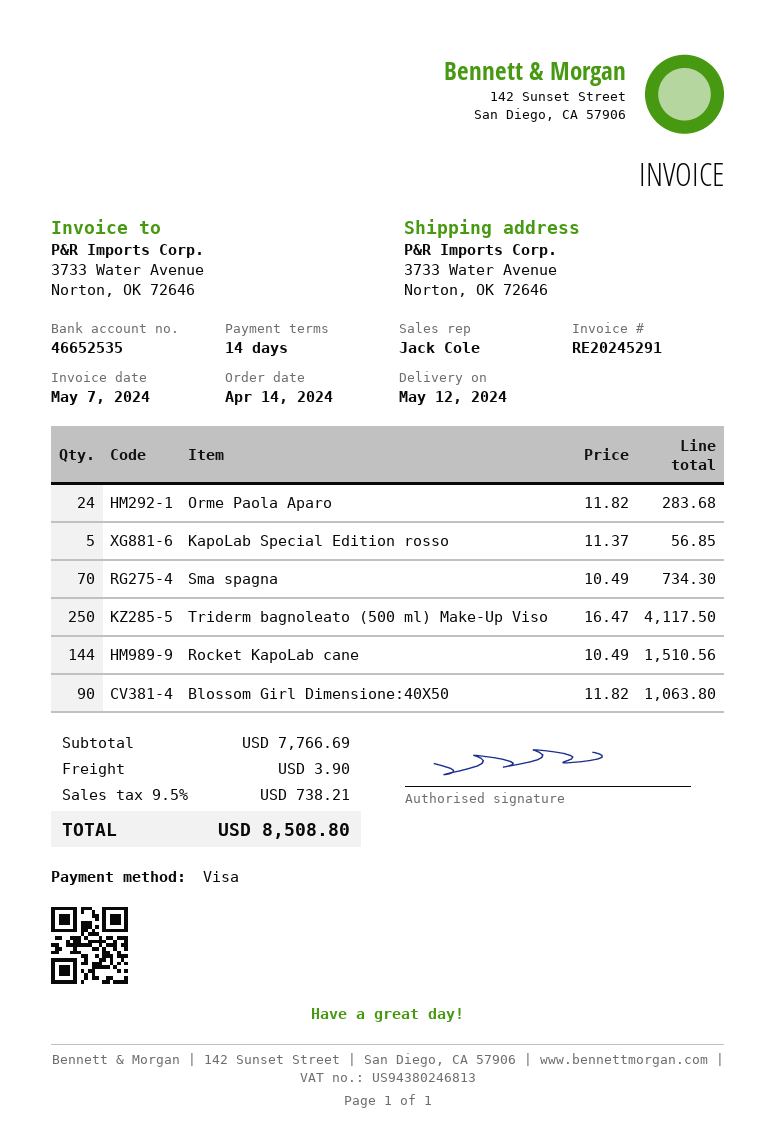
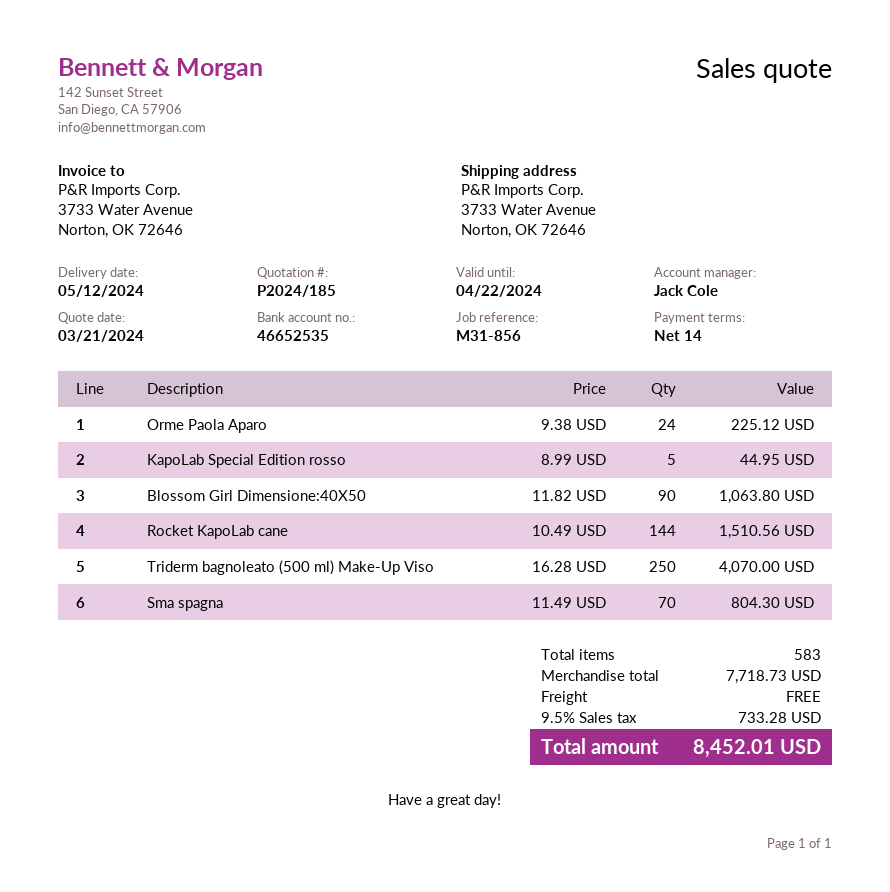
Orme Paola Aparo: 24 x 11.82 = 283.68 -> 24 x 9.38 = 225.12
KapoLab Special Edition rosso: 5 x 11.37 = 56.85 -> 5 x 8.99 = 44.95
Sma spagna: 70 x 10.49 = 734.30 -> 70 x 11.49 = 804.30
Triderm bagnoleato (500 ml) Make-Up Viso: 250 x 16.47 = 4117.50 -> 250 x 16.28 = 4070.00
subtotal: 7766.69 -> 7718.73
shipping: 3.90 -> 0.00
tax: 9.5% = 738.21 -> 9.5% = 733.28
total: 8508.80 -> 8452.01

